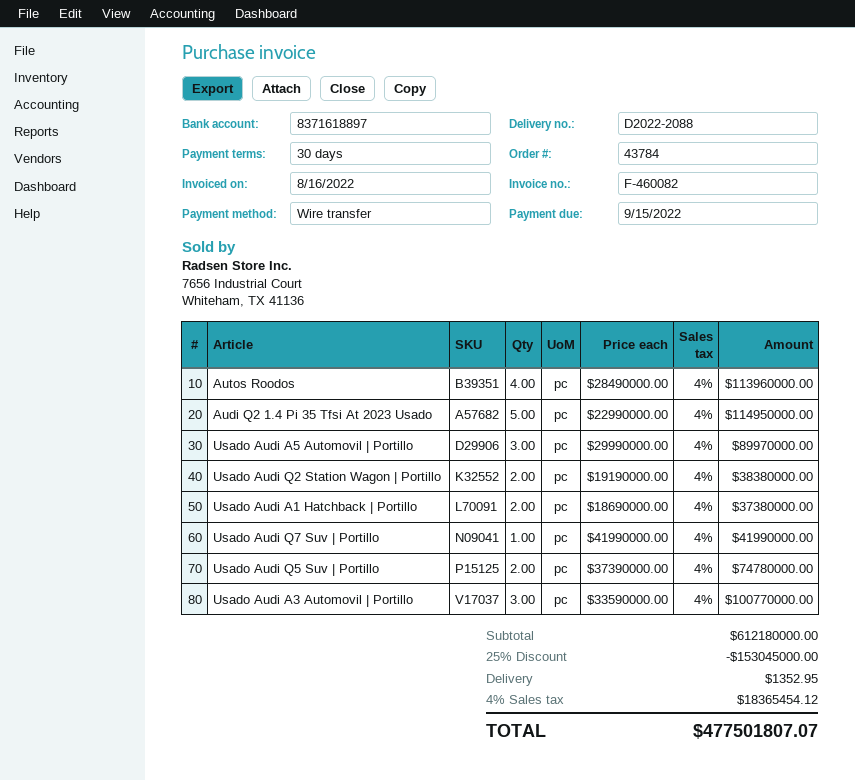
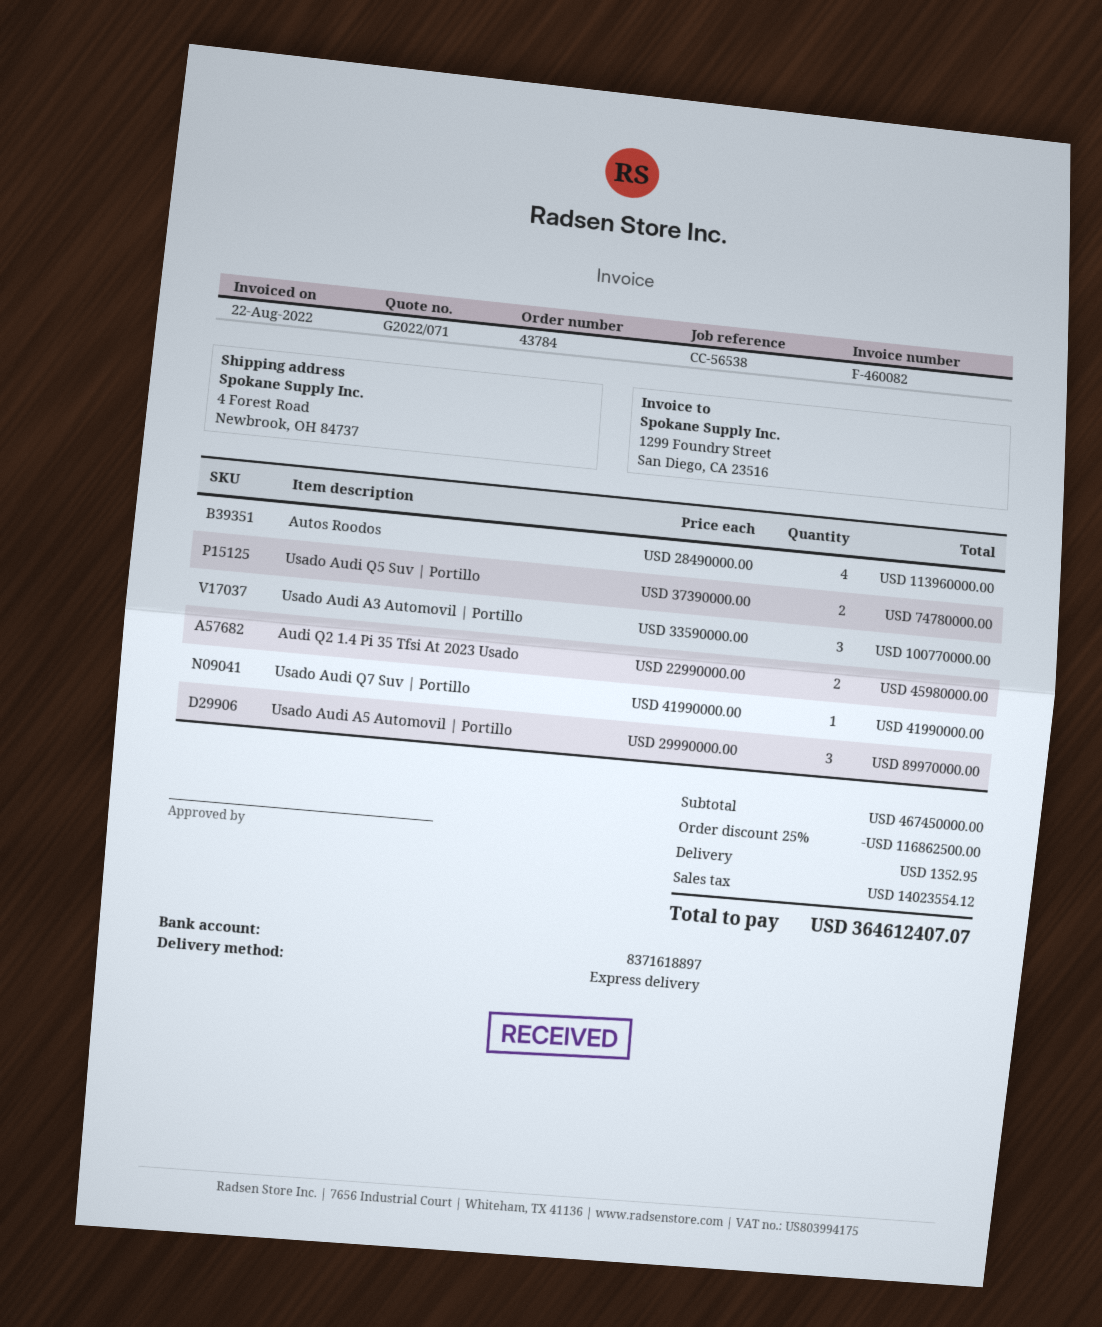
invoice date: 2022-08-16 -> 2022-08-22
Audi Q2 1.4 Pi 35 Tfsi At 2023 Usado: 5 x 22990000.00 = 114950000.00 -> 2 x 22990000.00 = 45980000.00
Usado Audi Q2 Station Wagon | Portillo: 2 x 19190000.00 = 38380000.00 -> none
Usado Audi A1 Hatchback | Portillo: 2 x 18690000.00 = 37380000.00 -> none
subtotal: 612180000.00 -> 467450000.00
discount: 25% = 153045000.00 -> 25% = 116862500.00
tax: 18365454.12 -> 14023554.12
total: 477501807.07 -> 364612407.07

